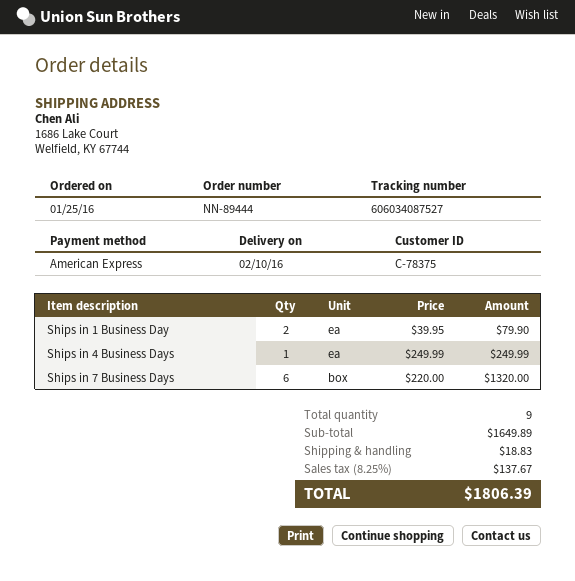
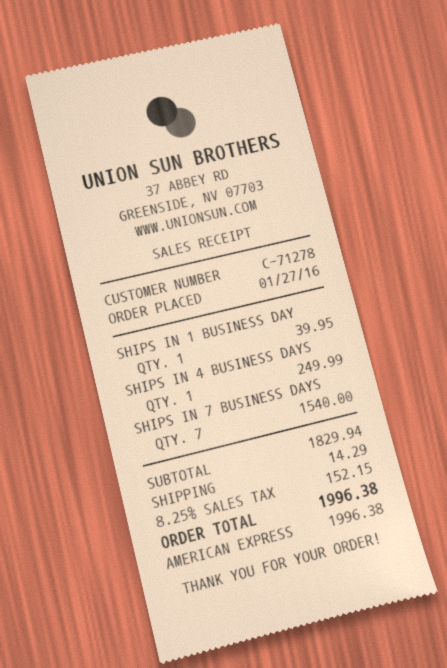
order date: 2016-01-25 -> 2016-01-27
customer number: C-78375 -> C-71278
Ships in 1 Business Day: 2 for 79.90 -> 1 for 39.95
Ships in 7 Business Days: 6 for 1320.00 -> 7 for 1540.00
subtotal: 1649.89 -> 1829.94
shipping: 18.83 -> 14.29
tax: 8.25% = 137.67 -> 8.25% = 152.15
total: 1806.39 -> 1996.38

